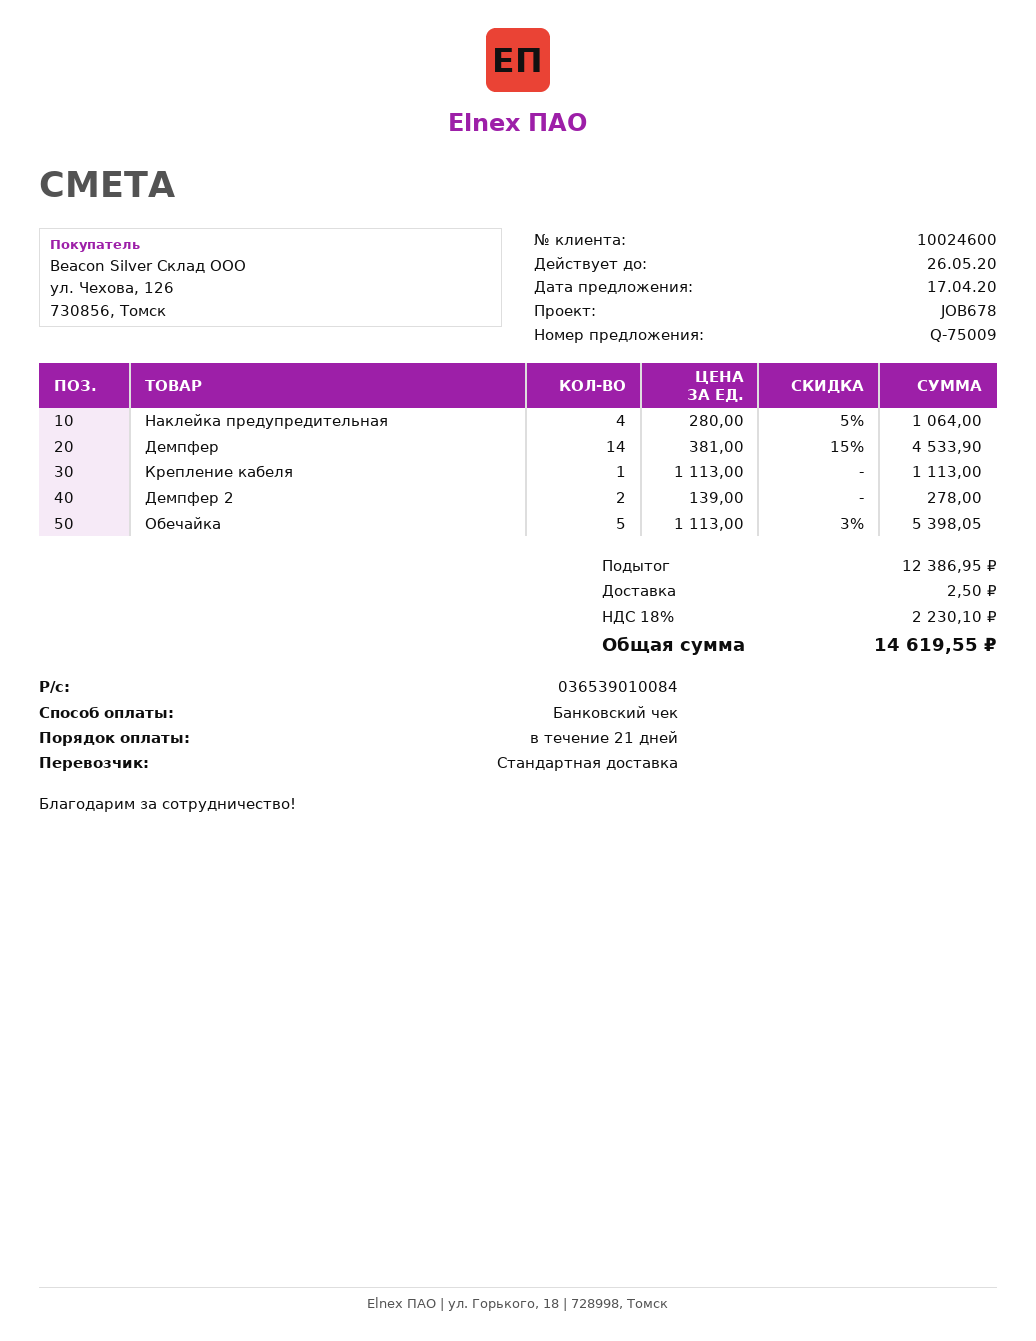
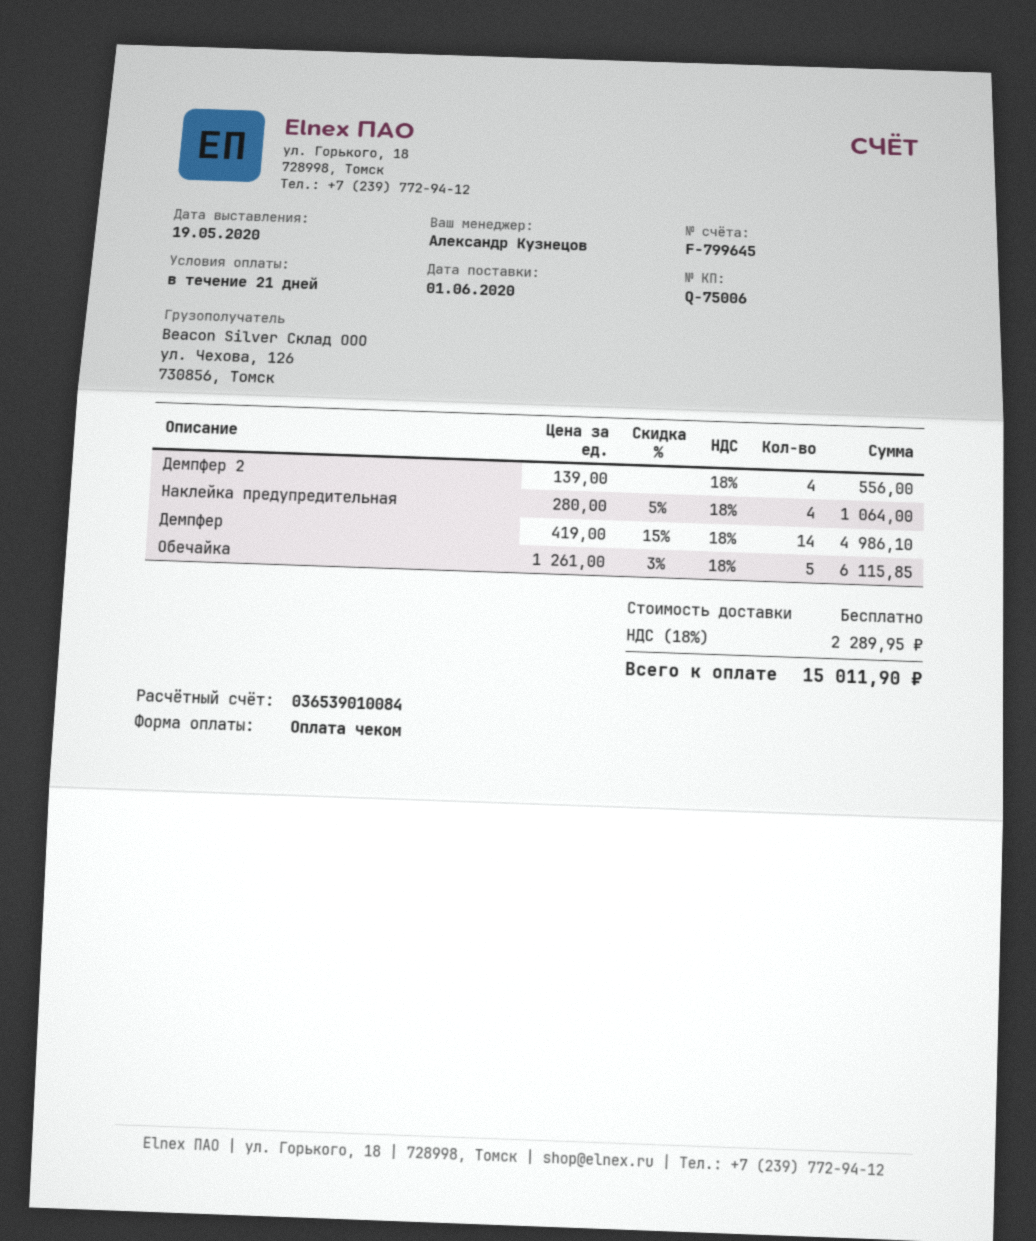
quote number: Q-75009 -> Q-75006
Демпфер: 14 x 381.00 - 15% = 4533.90 -> 14 x 419.00 - 15% = 4986.10
Крепление кабеля: 1 x 1113.00 = 1113.00 -> none
Демпфер 2: 2 x 139.00 = 278.00 -> 4 x 139.00 = 556.00
Обечайка: 5 x 1113.00 - 3% = 5398.05 -> 5 x 1261.00 - 3% = 6115.85
shipping: 2.50 -> 0.00
tax: 18% = 2230.10 -> 18% = 2289.95
total: 14619.55 -> 15011.90

